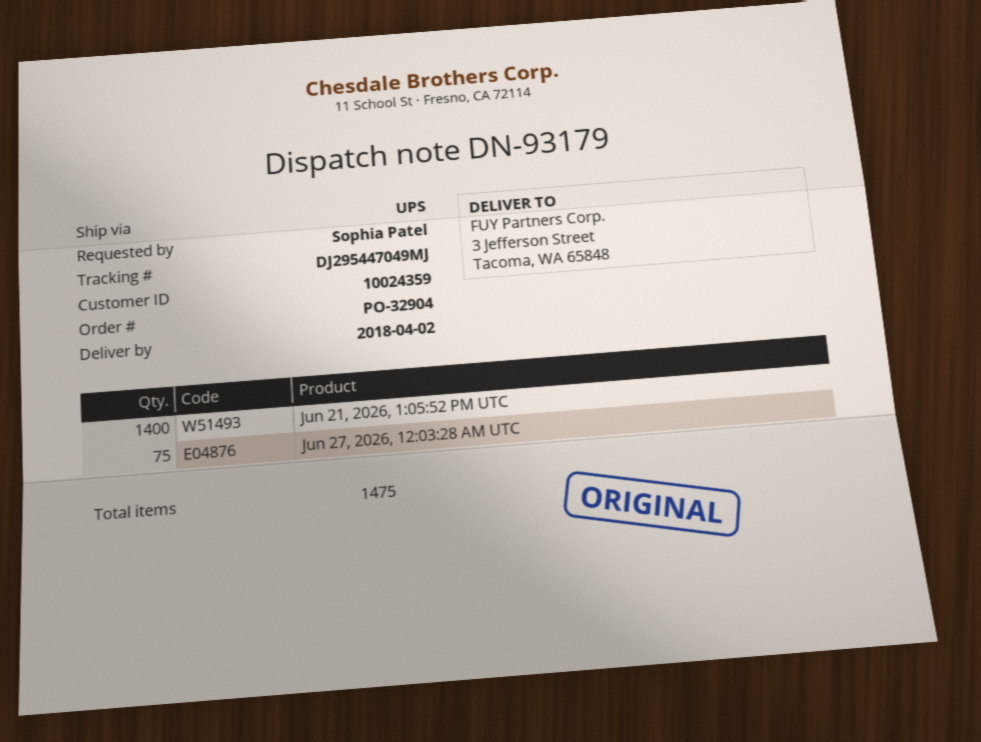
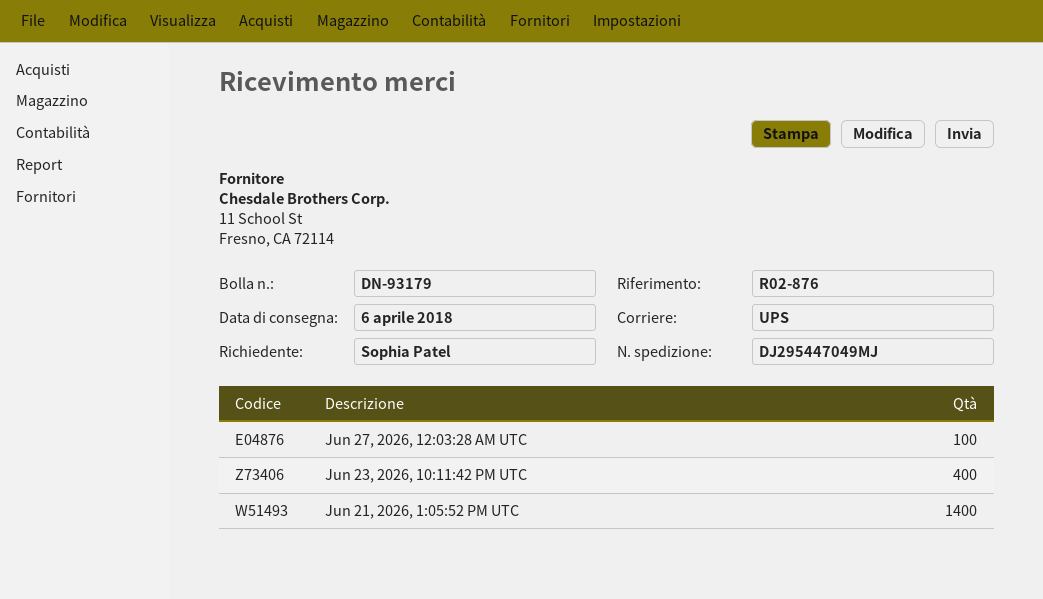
delivery date: 2018-04-02 -> 2018-04-06
Jun 27, 2026, 12:03:28 AM UTC: 75 -> 100
Jun 23, 2026, 10:11:42 PM UTC: none -> 400

